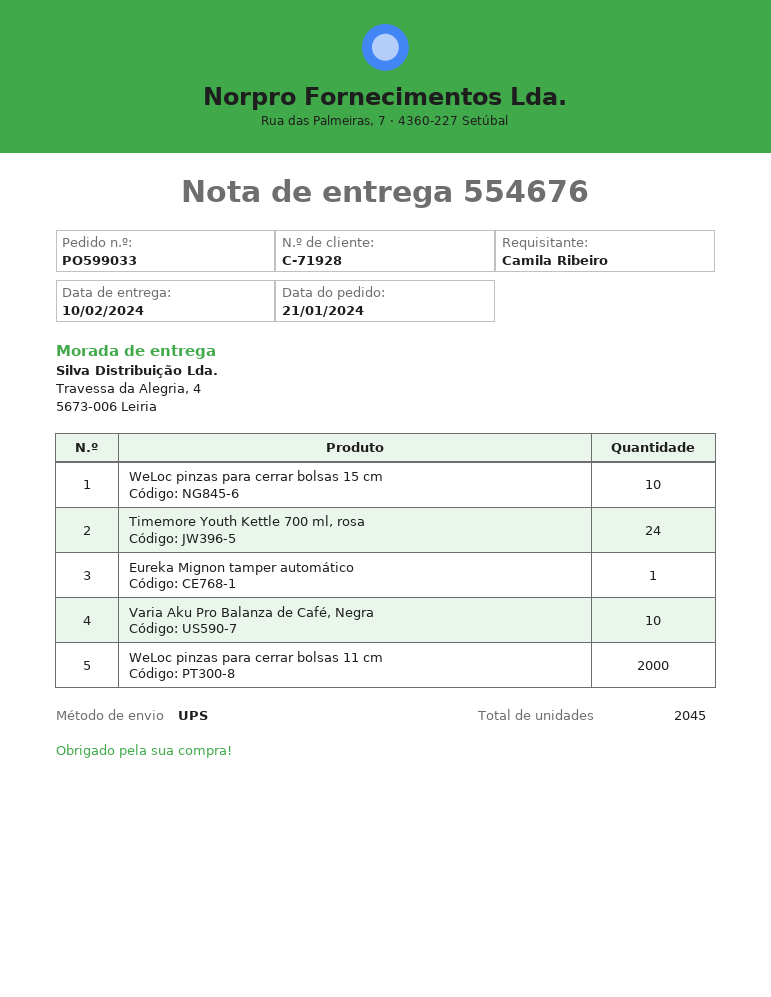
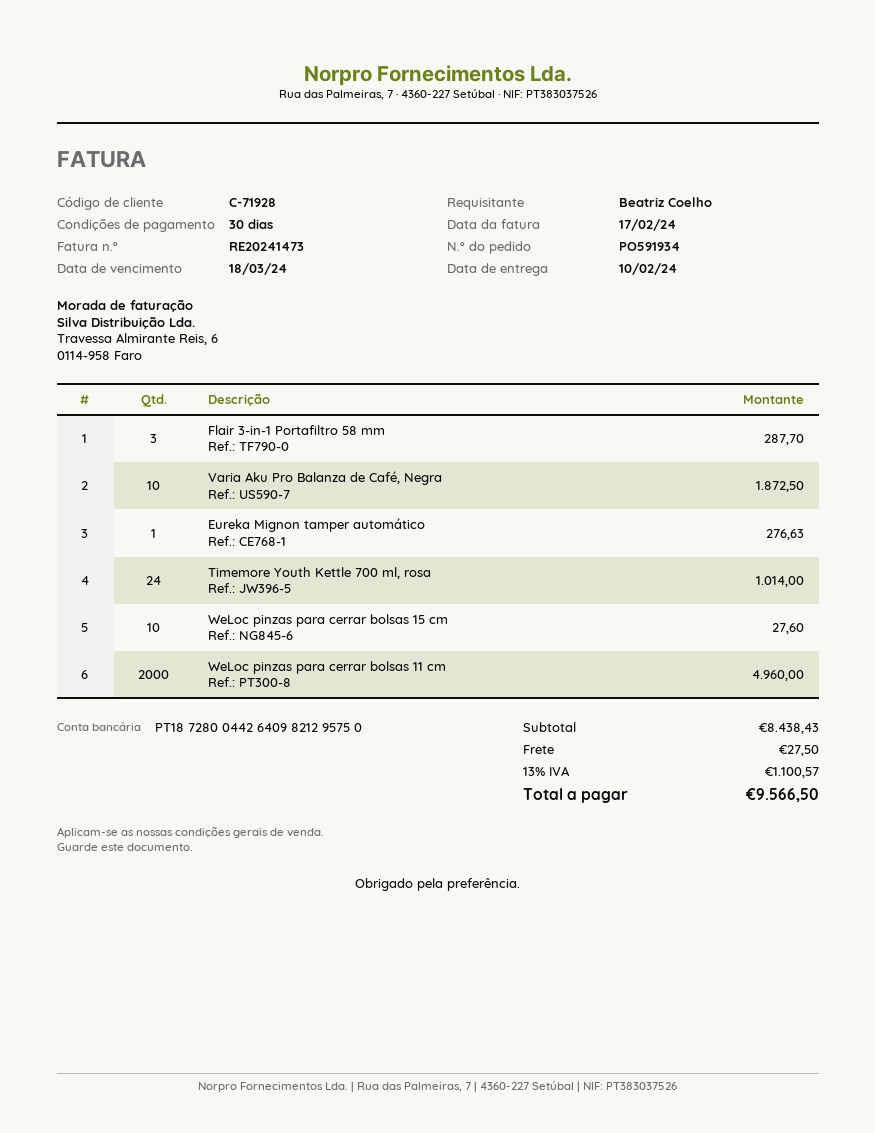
order number: PO599033 -> PO591934
ordered by: Camila Ribeiro -> Beatriz Coelho
Flair 3-in-1 Portafiltro 58 mm: none -> 3

